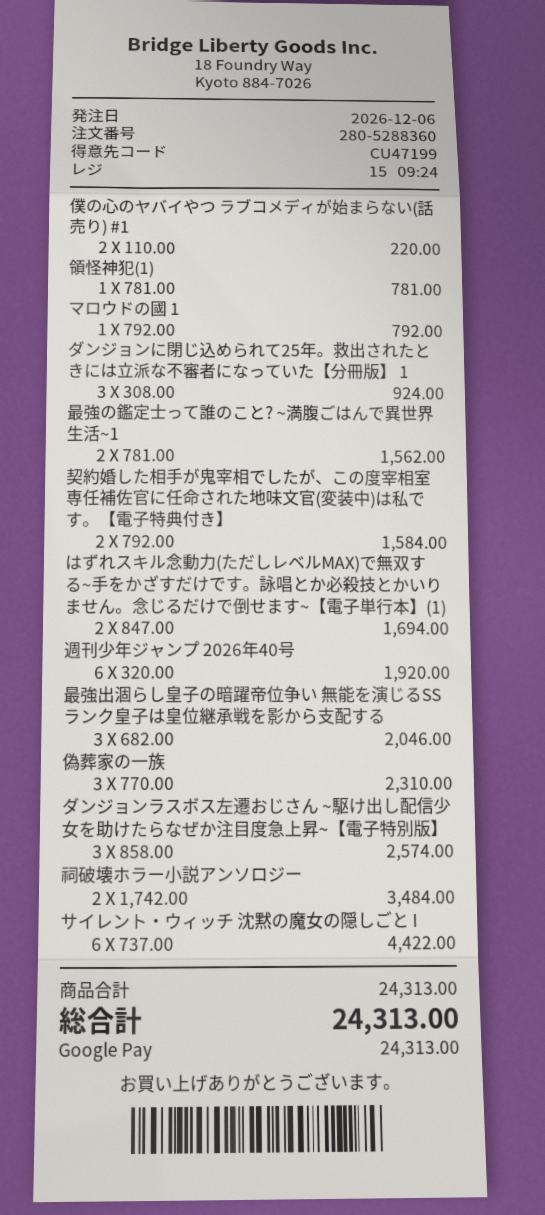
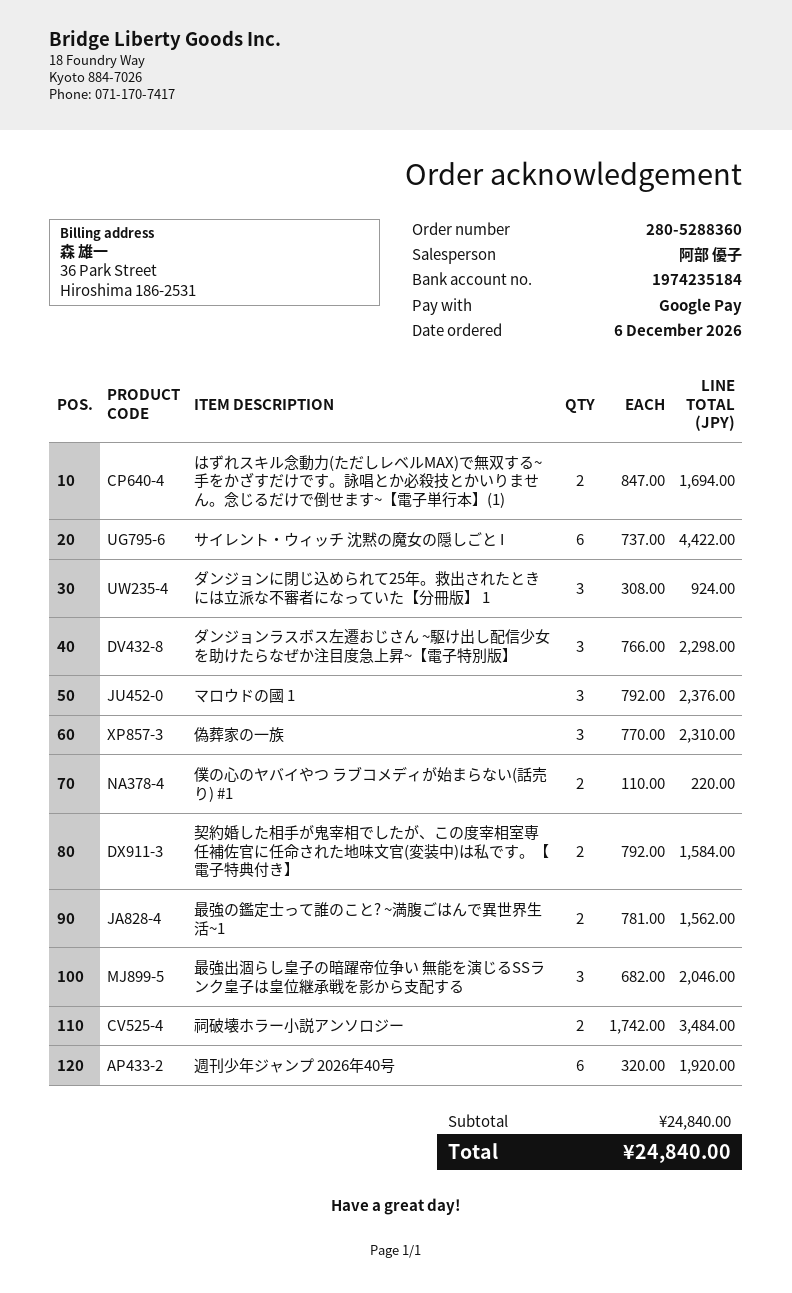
領怪神犯(1): 1 x 781.00 = 781.00 -> none
マロウドの國 1: 1 x 792.00 = 792.00 -> 3 x 792.00 = 2376.00
ダンジョンラスボス左遷おじさん ~駆け出し配信少女を助けたらなぜか注目度急上昇~【電子特別版】: 3 x 858.00 = 2574.00 -> 3 x 766.00 = 2298.00
subtotal: 24313.00 -> 24840.00
total: 24313.00 -> 24840.00

